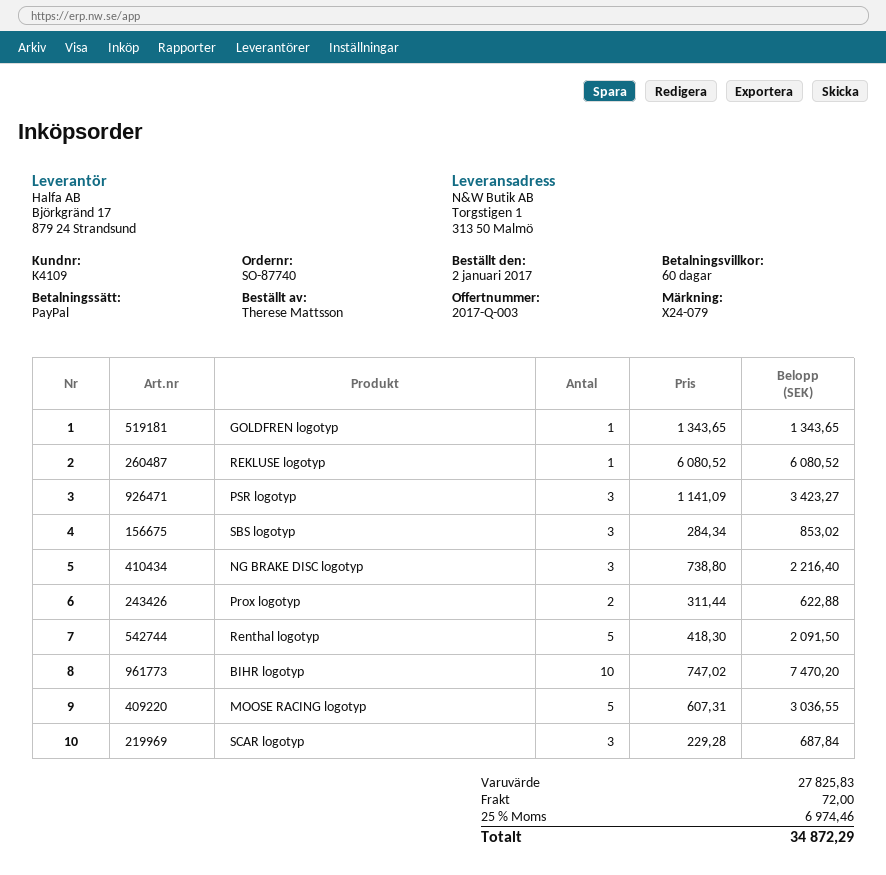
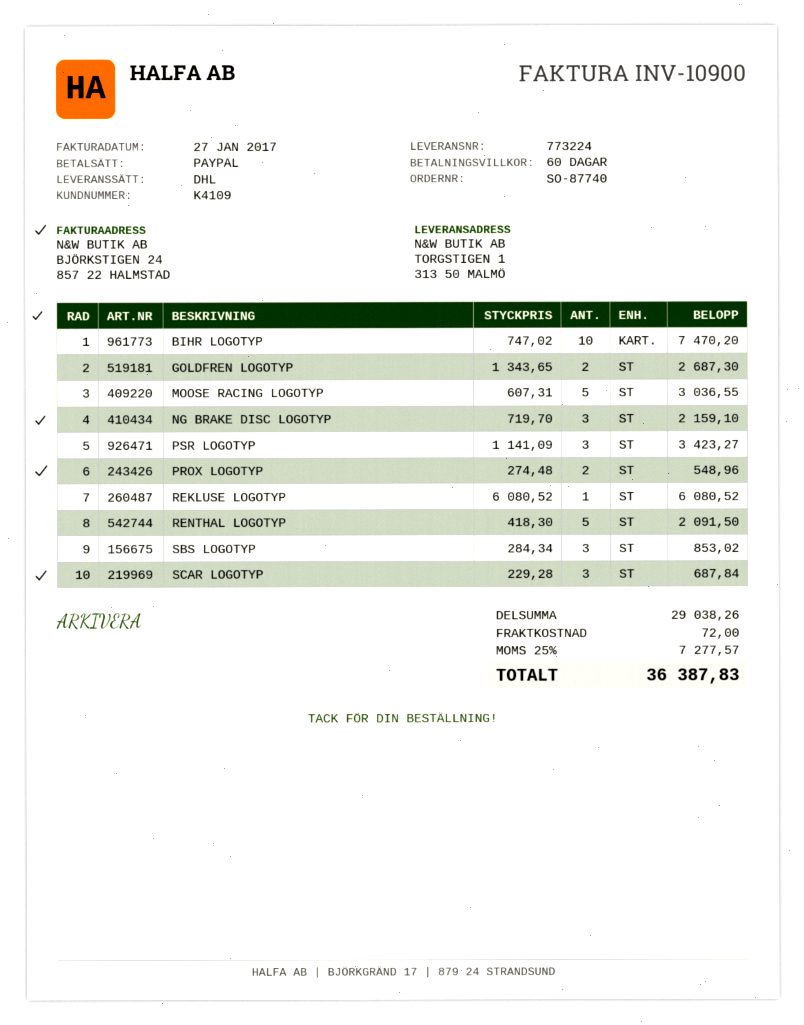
GOLDFREN logotyp: 1 x 1343.65 = 1343.65 -> 2 x 1343.65 = 2687.30
NG BRAKE DISC logotyp: 3 x 738.80 = 2216.40 -> 3 x 719.70 = 2159.10
Prox logotyp: 2 x 311.44 = 622.88 -> 2 x 274.48 = 548.96
subtotal: 27825.83 -> 29038.26
tax: 25% = 6974.46 -> 25% = 7277.57
total: 34872.29 -> 36387.83

